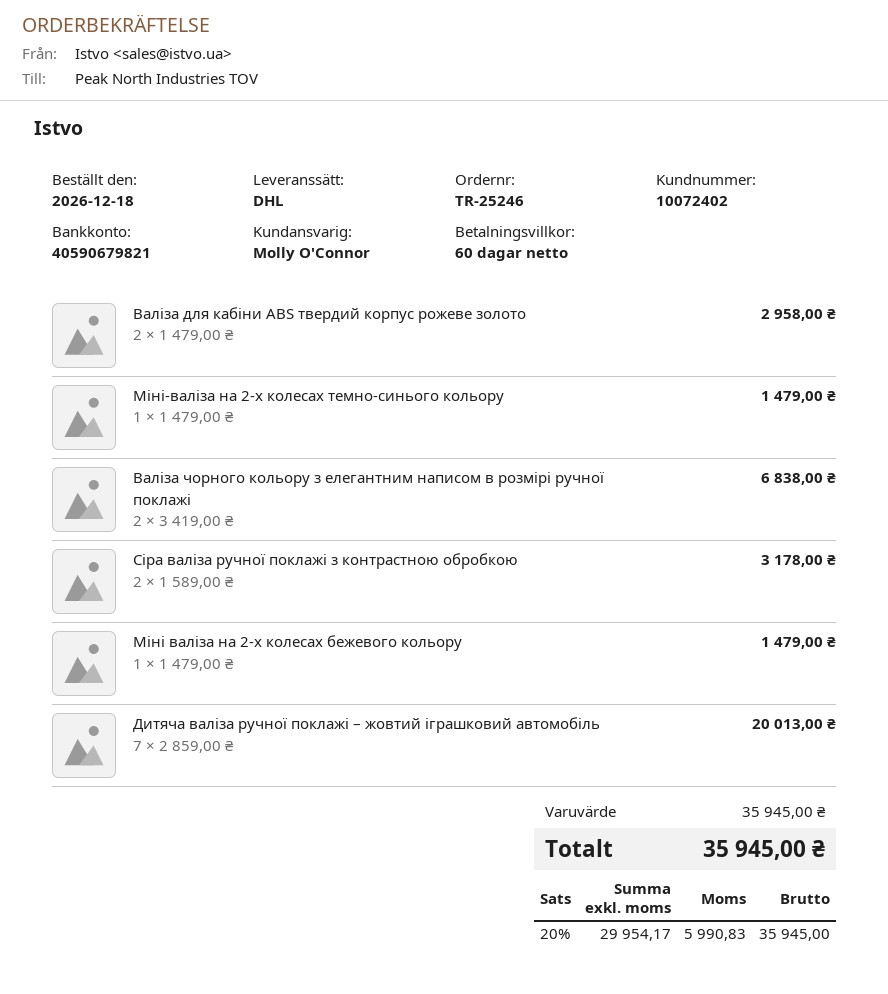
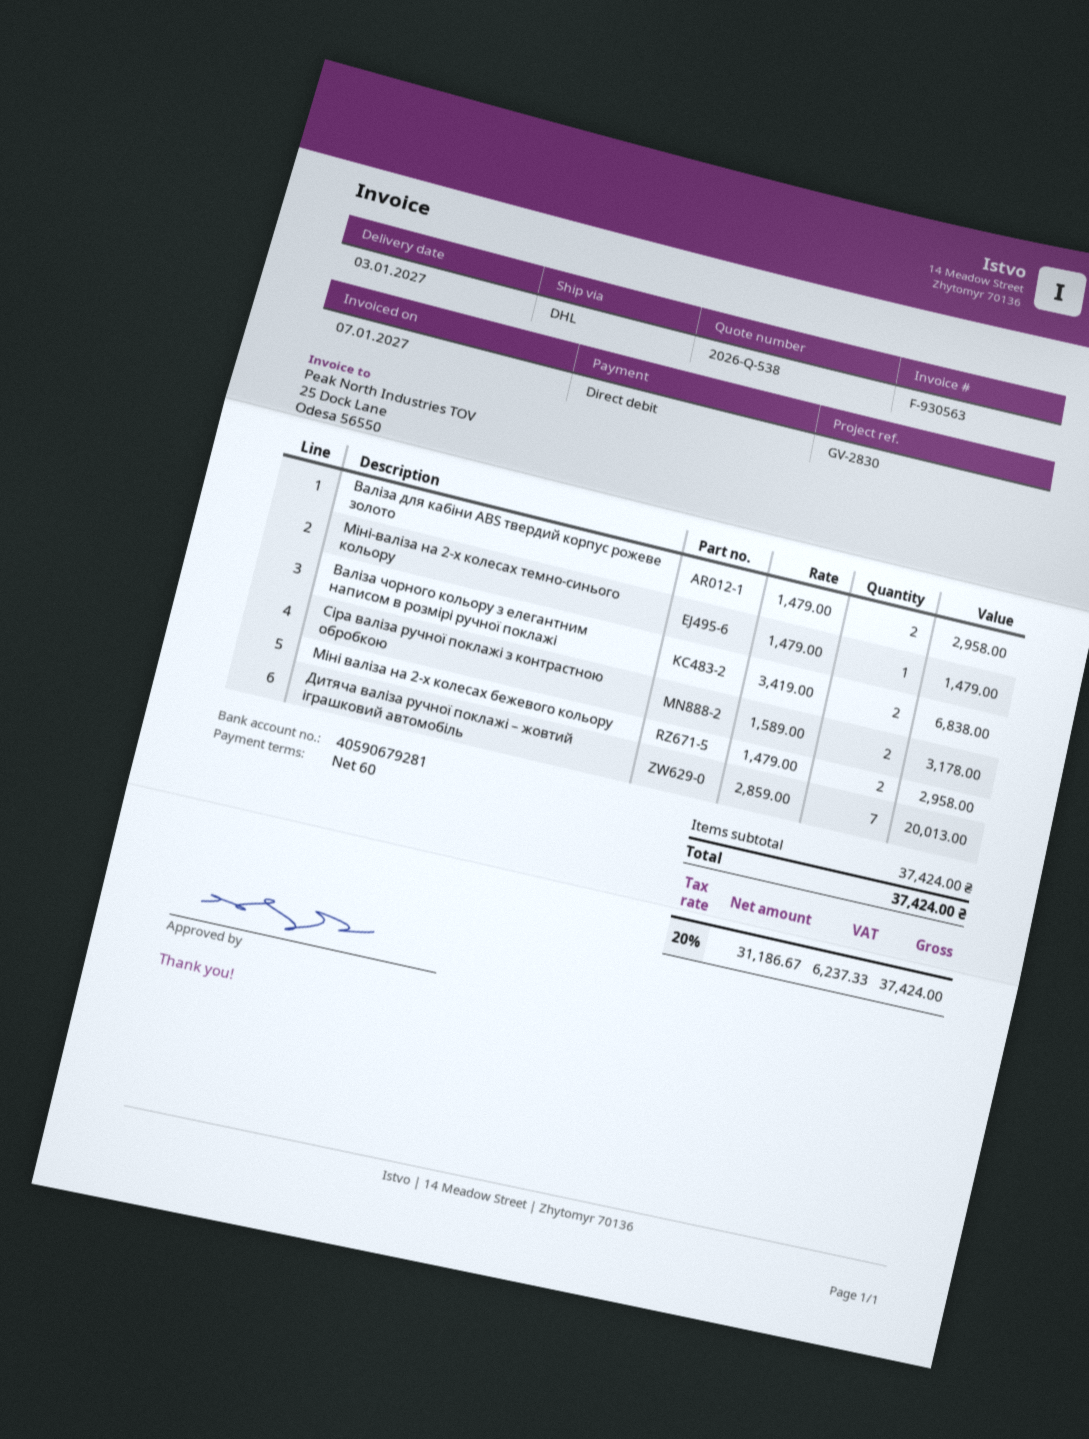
bank account: 40590679821 -> 40590679281
Міні валіза на 2-х колесах бежевого кольору: 1 x 1479.00 = 1479.00 -> 2 x 1479.00 = 2958.00
subtotal: 35945.00 -> 37424.00
net: 29954.17 -> 31186.67
tax: 20% = 5990.83 -> 20% = 6237.33
total: 35945.00 -> 37424.00

